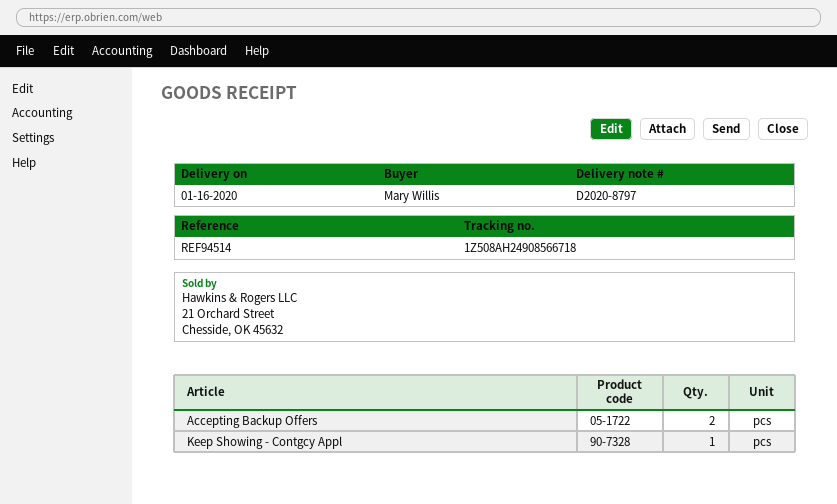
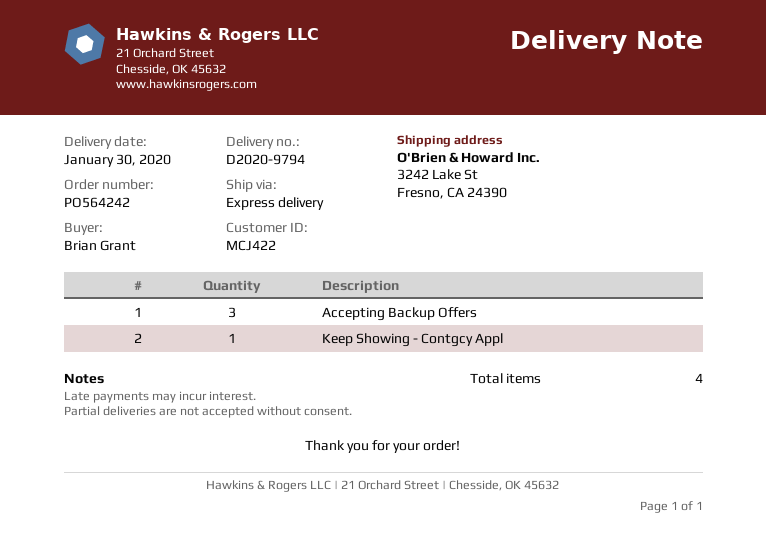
delivery note number: D2020-8797 -> D2020-9794
delivery date: 2020-01-16 -> 2020-01-30
ordered by: Mary Willis -> Brian Grant
Accepting Backup Offers: 2 -> 3

